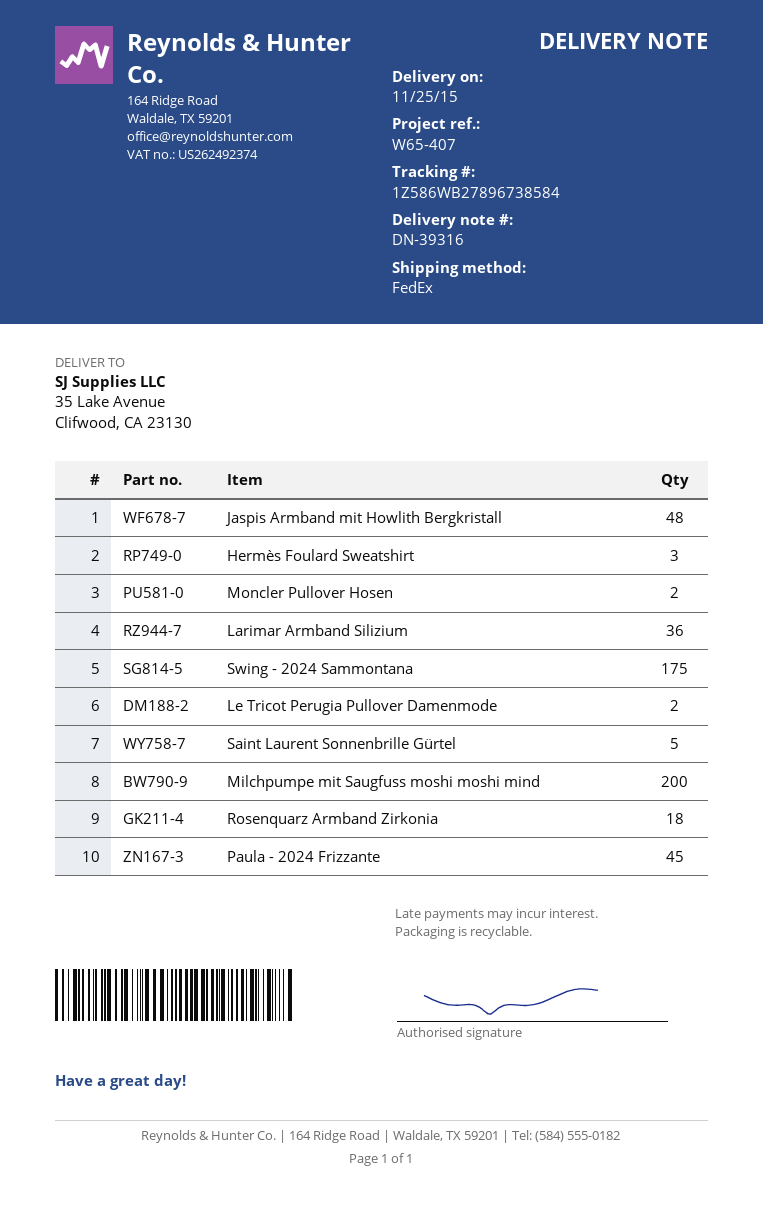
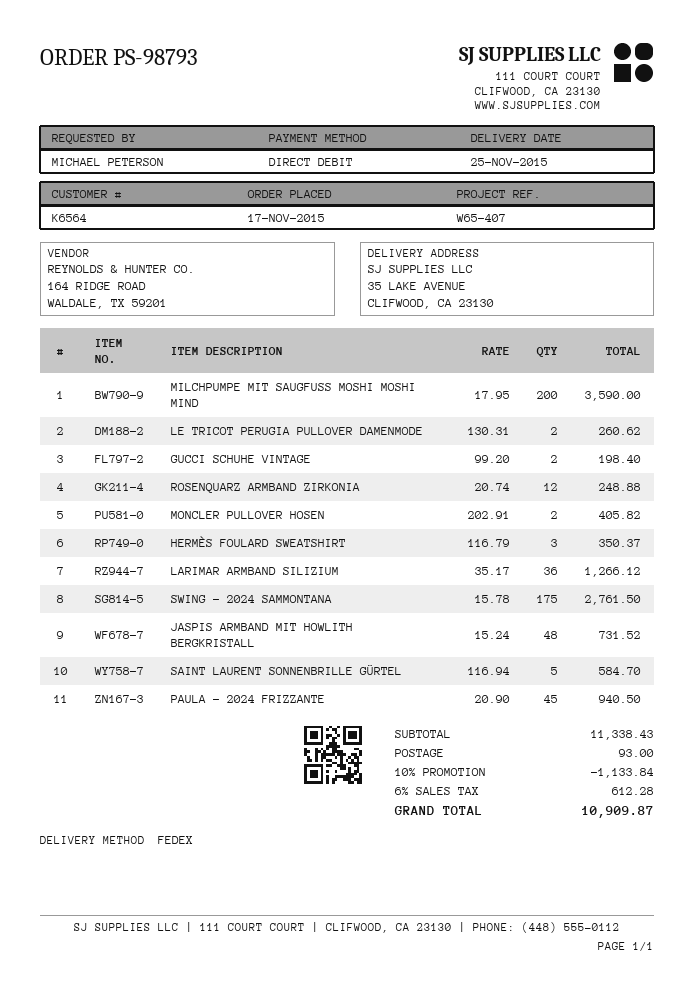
Rosenquarz Armband Zirkonia: 18 -> 12
GUCCI SCHUHE VINTAGE: none -> 2

